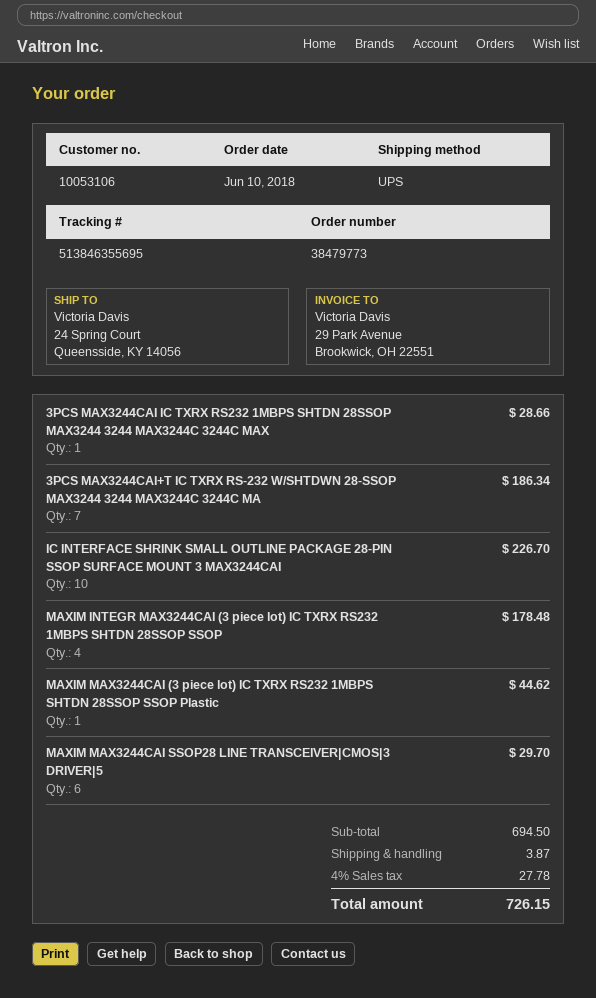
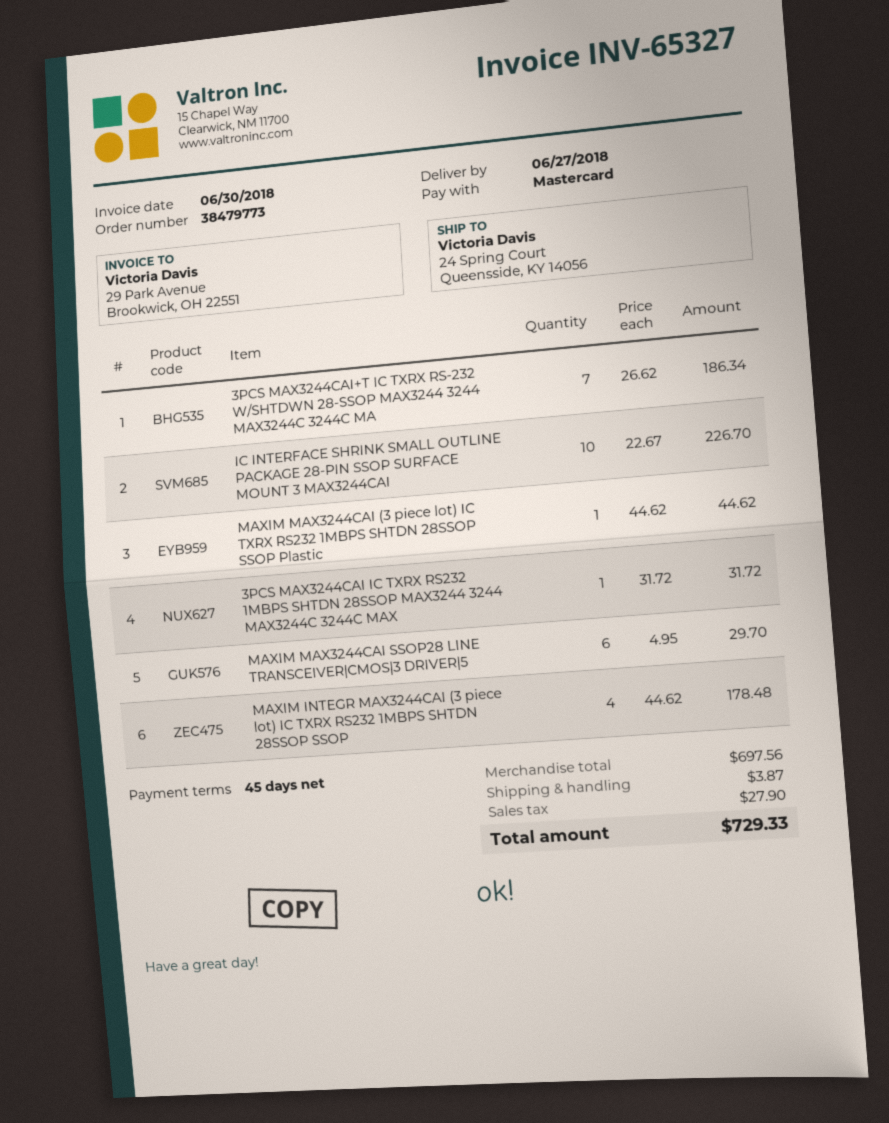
3PCS MAX3244CAI IC TXRX RS232 1MBPS SHTDN 28SSOP MAX3244 3244 MAX3244C 3244C MAX: 1 for 28.66 -> 1 for 31.72
subtotal: 694.50 -> 697.56
tax: 27.78 -> 27.90
total: 726.15 -> 729.33

